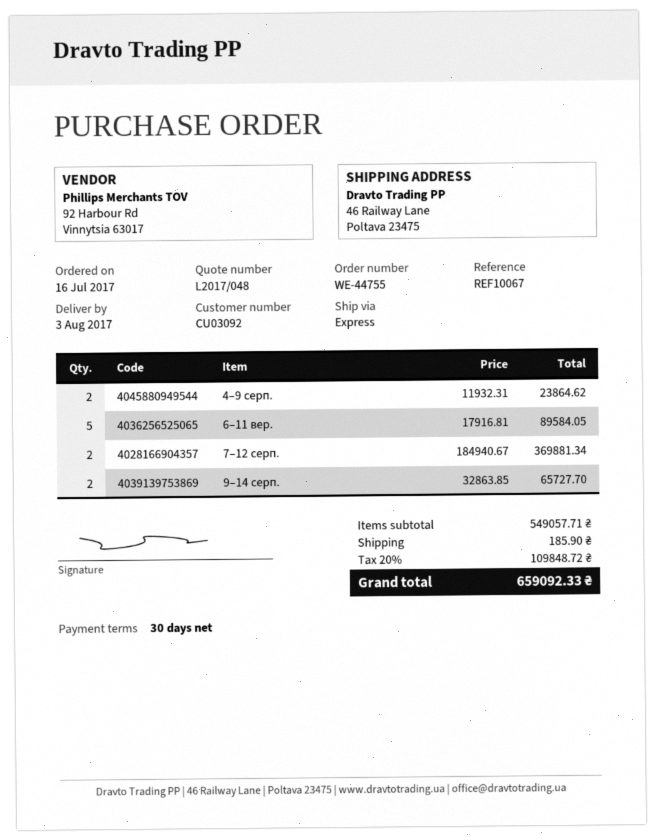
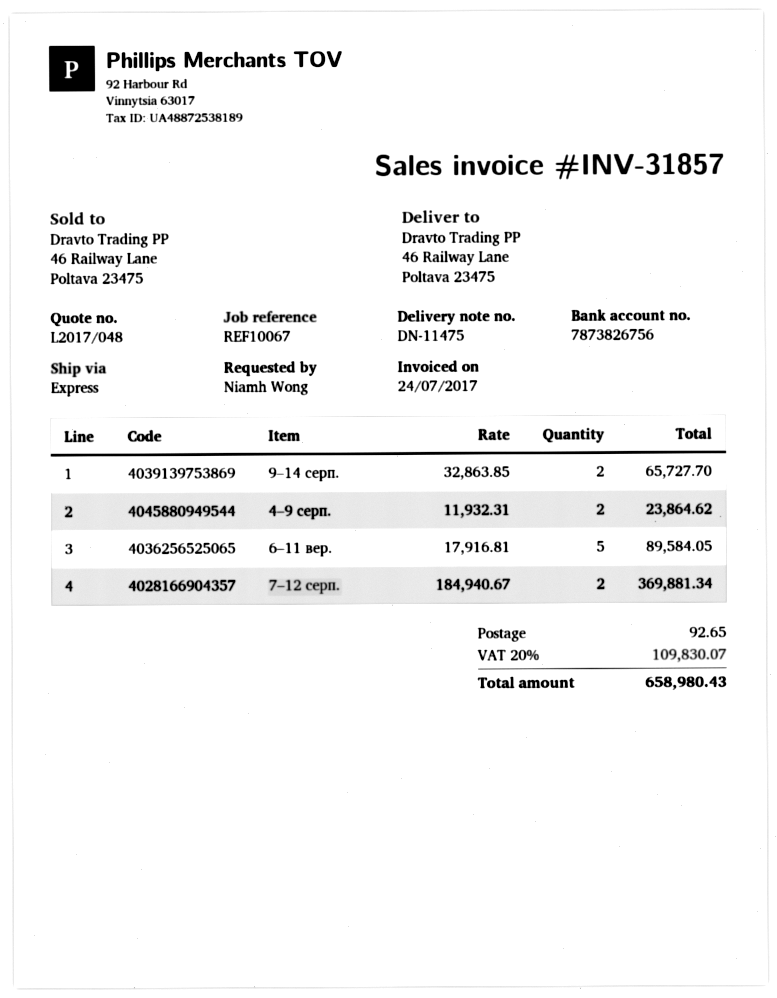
shipping: 185.90 -> 92.65
tax: 20% = 109848.72 -> 20% = 109830.07
total: 659092.33 -> 658980.43

